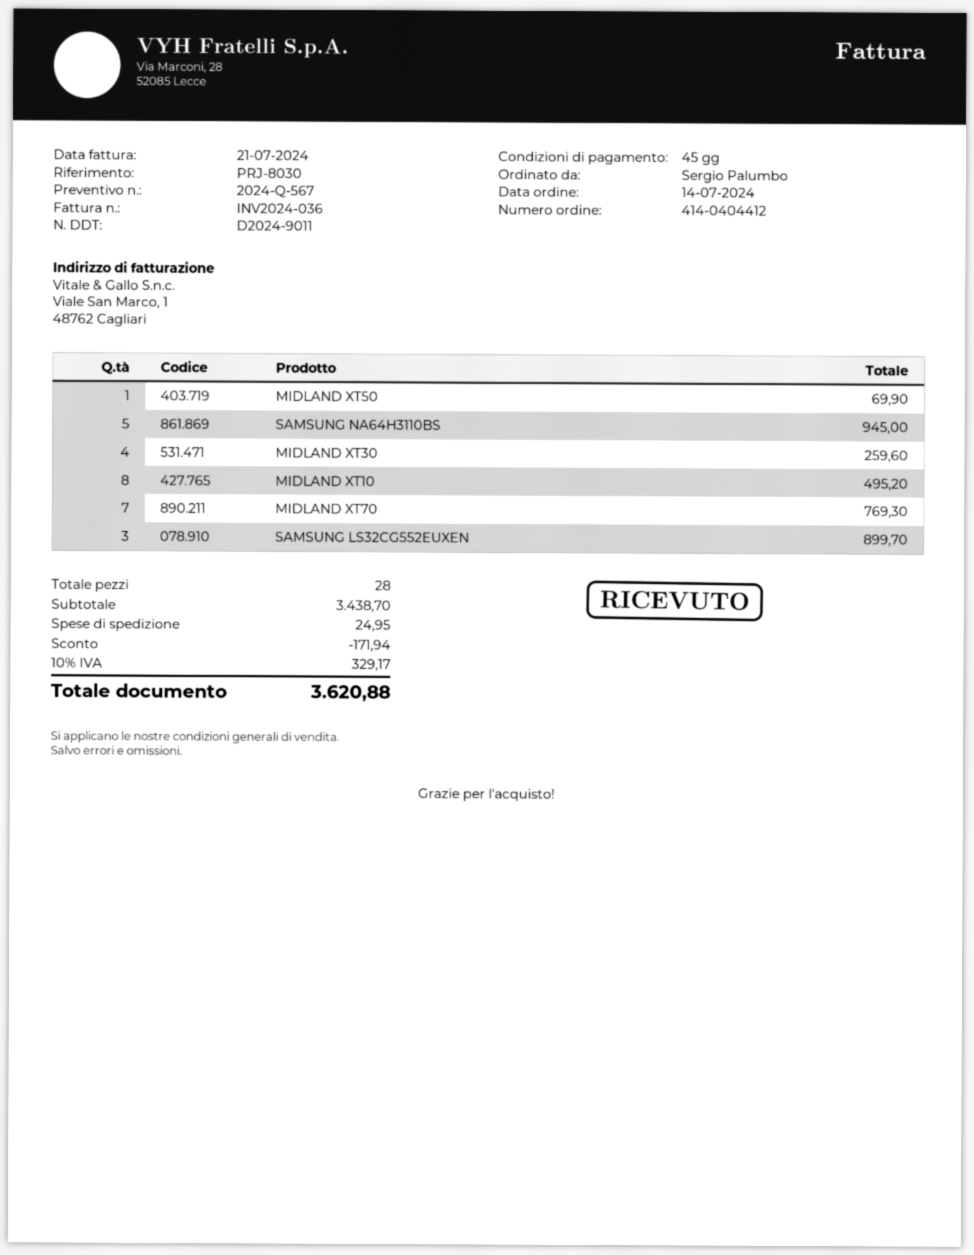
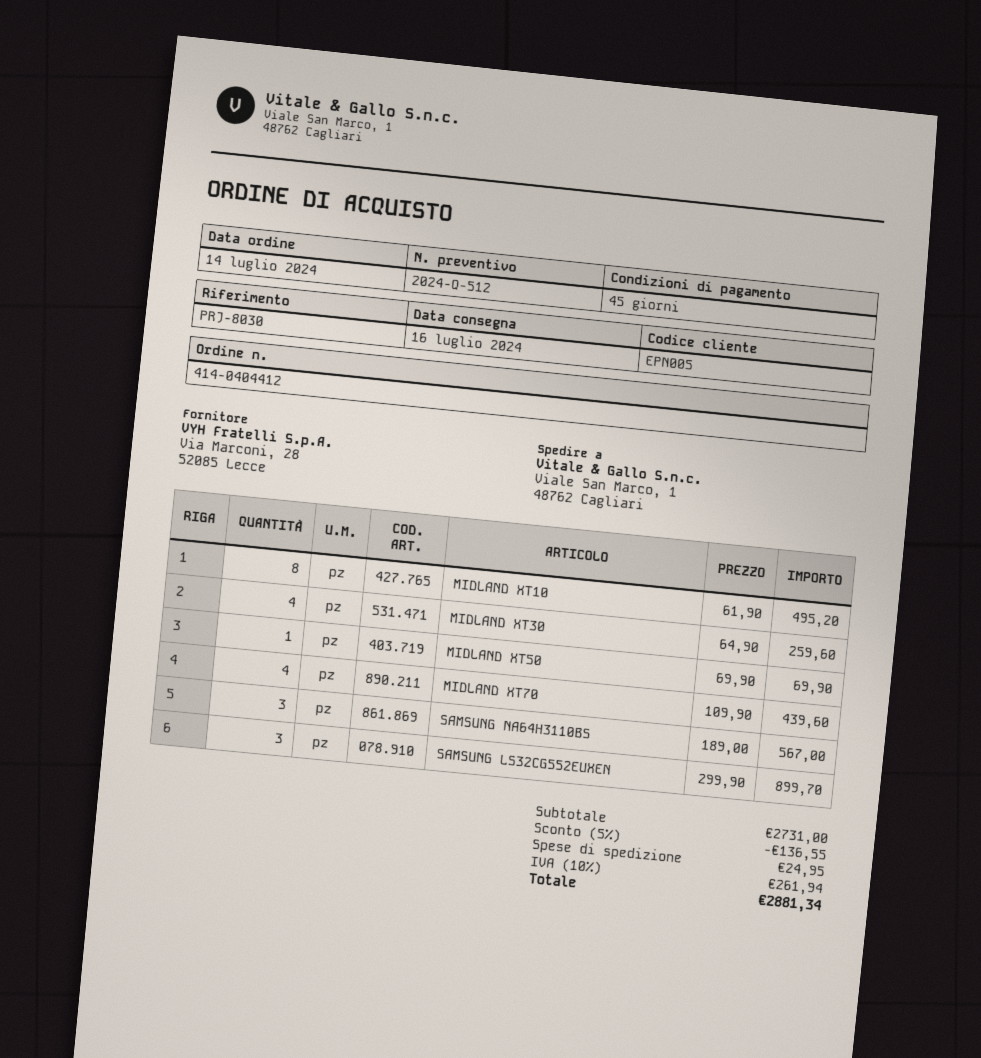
quote number: 2024-Q-567 -> 2024-Q-512
SAMSUNG NA64H3110BS: 5 for 945.00 -> 3 for 567.00
MIDLAND XT70: 7 for 769.30 -> 4 for 439.60
subtotal: 3438.70 -> 2731.00
discount: 171.94 -> 136.55
tax: 10% = 329.17 -> 10% = 261.94
total: 3620.88 -> 2881.34

